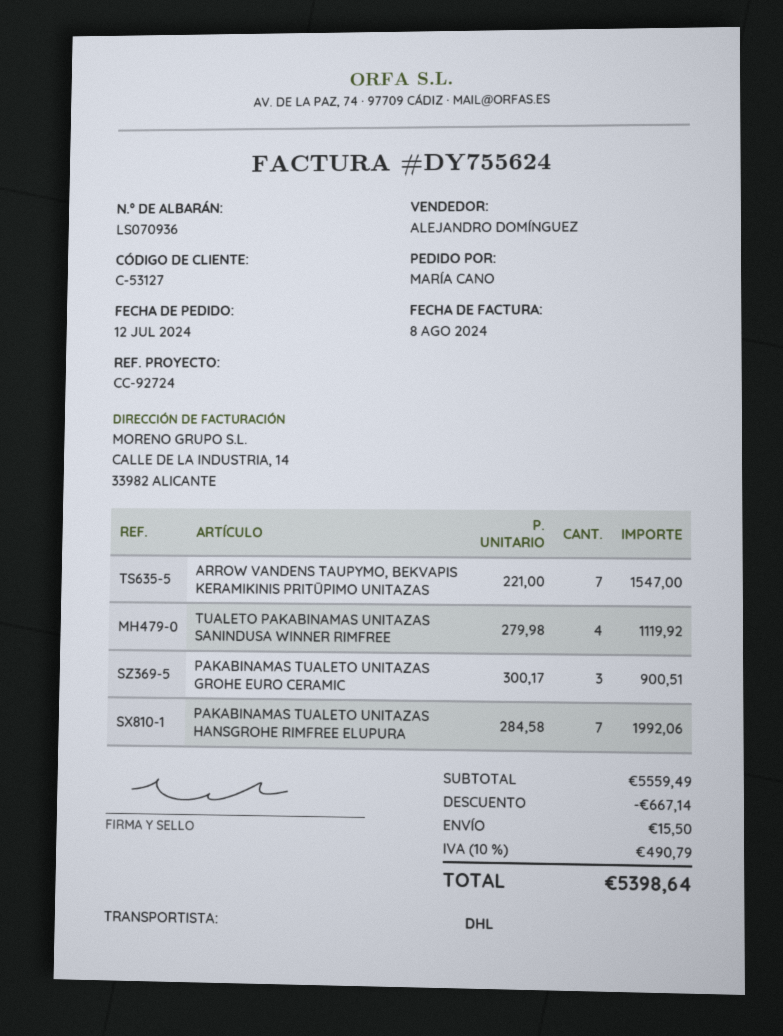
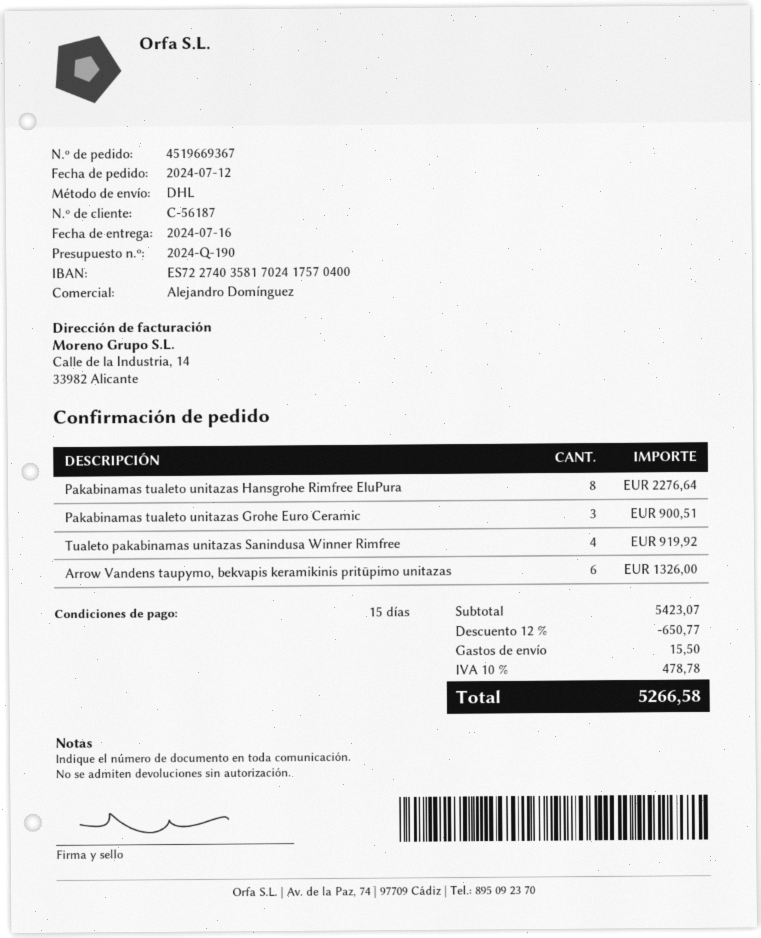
customer number: C-53127 -> C-56187
ARROW VANDENS TAUPYMO, BEKVAPIS KERAMIKINIS PRITŪPIMO UNITAZAS: 7 for 1547.00 -> 6 for 1326.00
TUALETO PAKABINAMAS UNITAZAS SANINDUSA WINNER RIMFREE: 4 for 1119.92 -> 4 for 919.92
PAKABINAMAS TUALETO UNITAZAS HANSGROHE RIMFREE ELUPURA: 7 for 1992.06 -> 8 for 2276.64
subtotal: 5559.49 -> 5423.07
discount: 667.14 -> 650.77
tax: 10% = 490.79 -> 10% = 478.78
total: 5398.64 -> 5266.58

